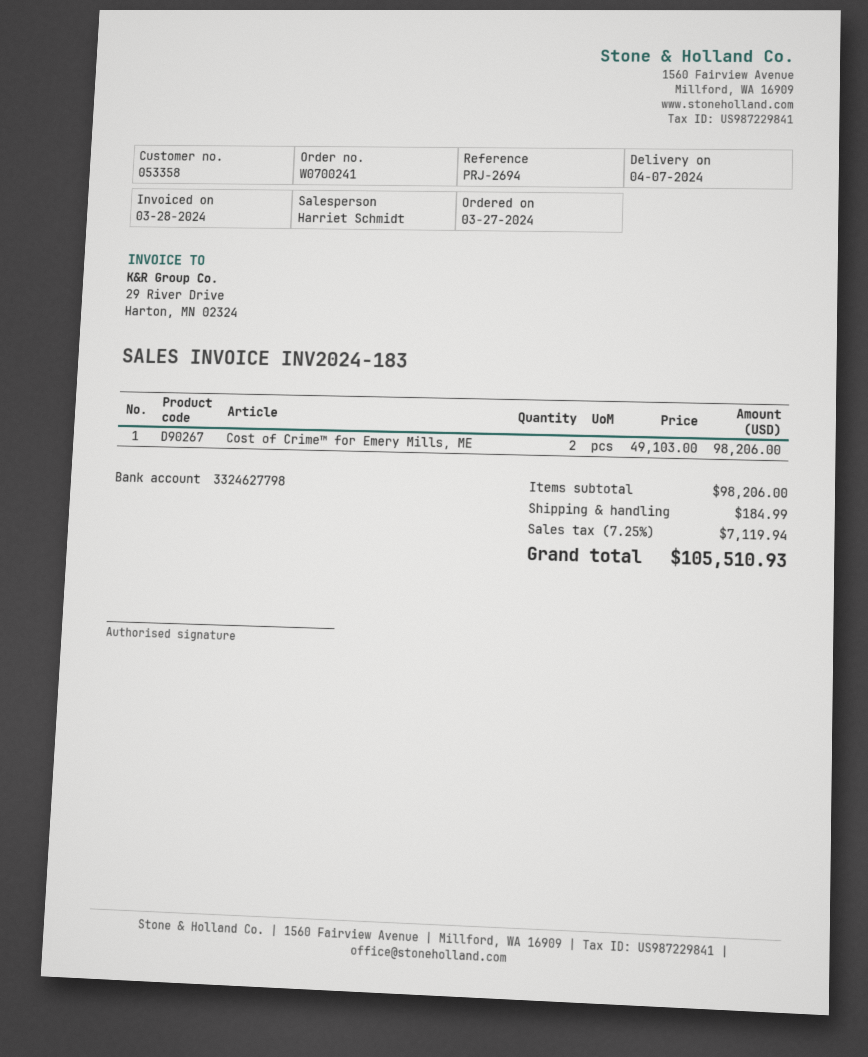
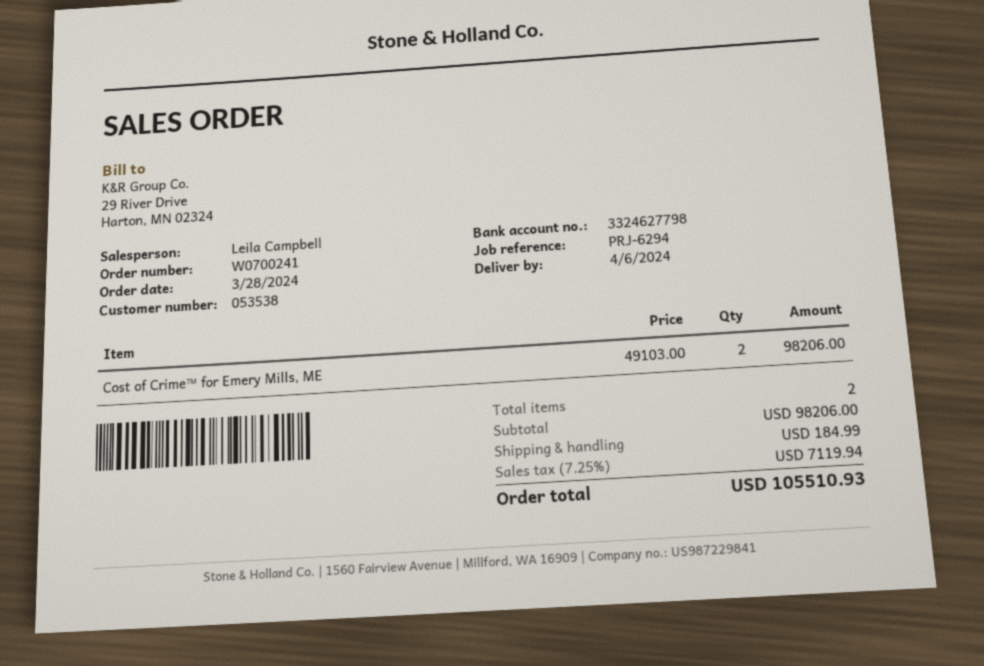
order date: 2024-03-27 -> 2024-03-28
delivery date: 2024-04-07 -> 2024-04-06
customer number: 053358 -> 053538
reference: PRJ-2694 -> PRJ-6294
sales rep: Harriet Schmidt -> Leila Campbell

